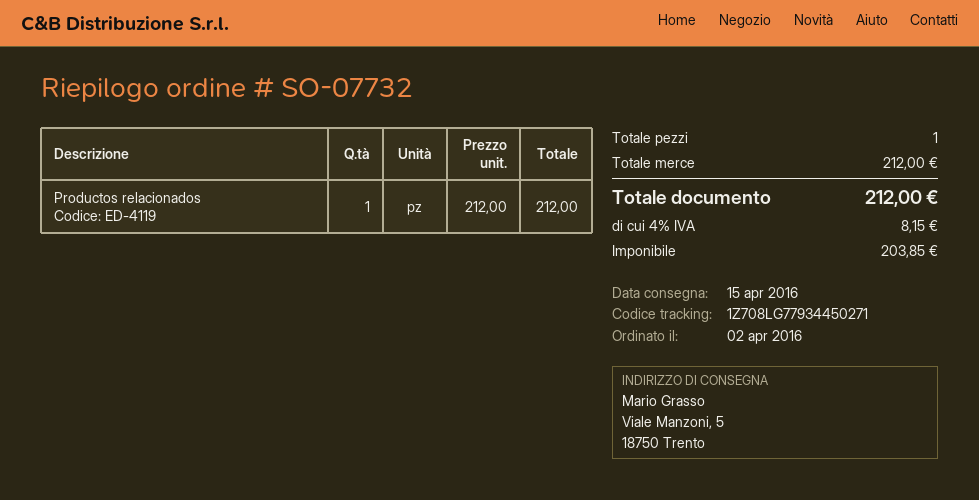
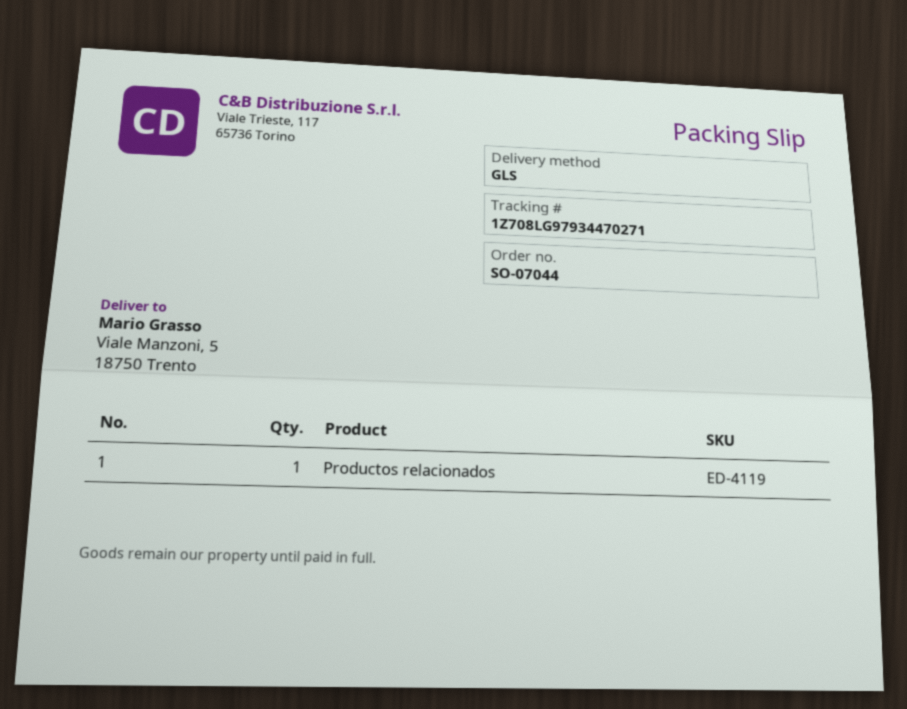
order number: SO-07732 -> SO-07044
tracking number: 1Z708LG77934450271 -> 1Z708LG97934470271

